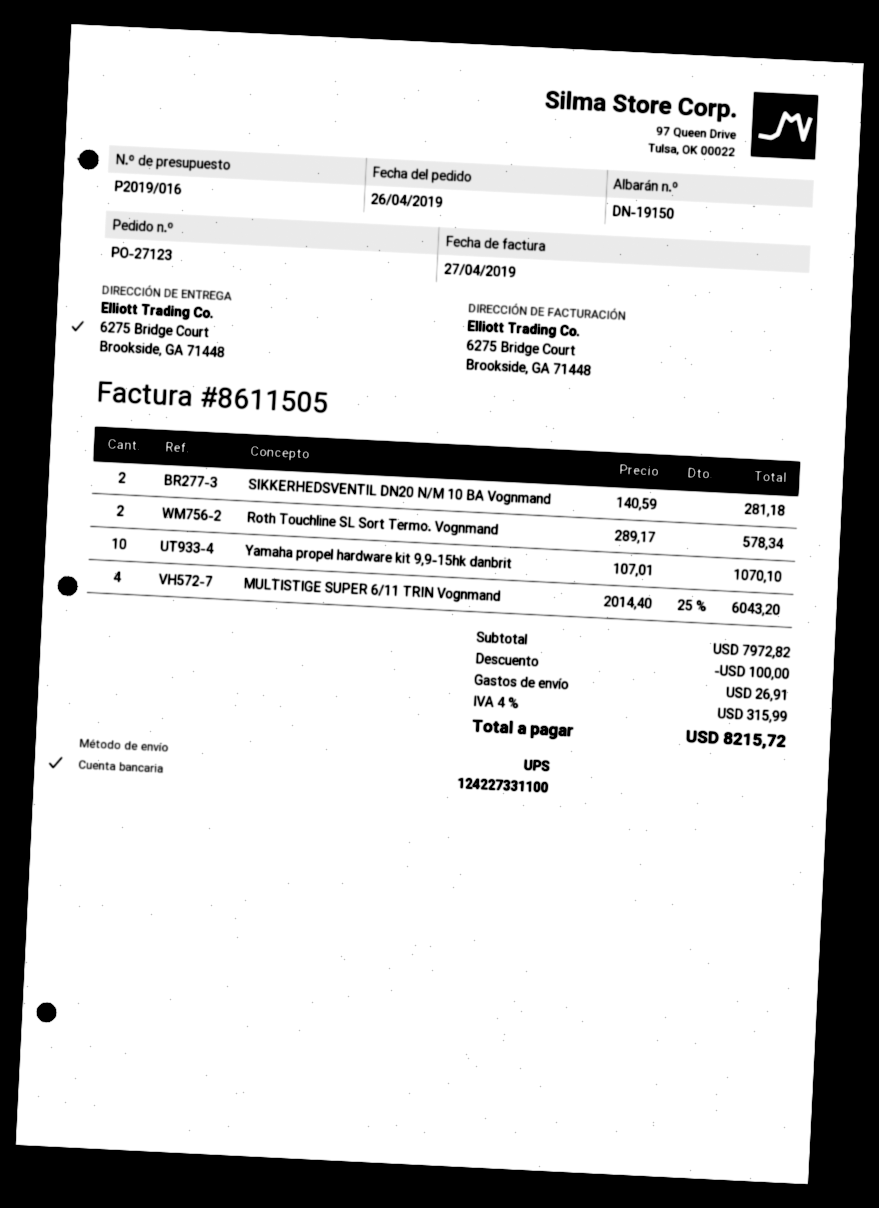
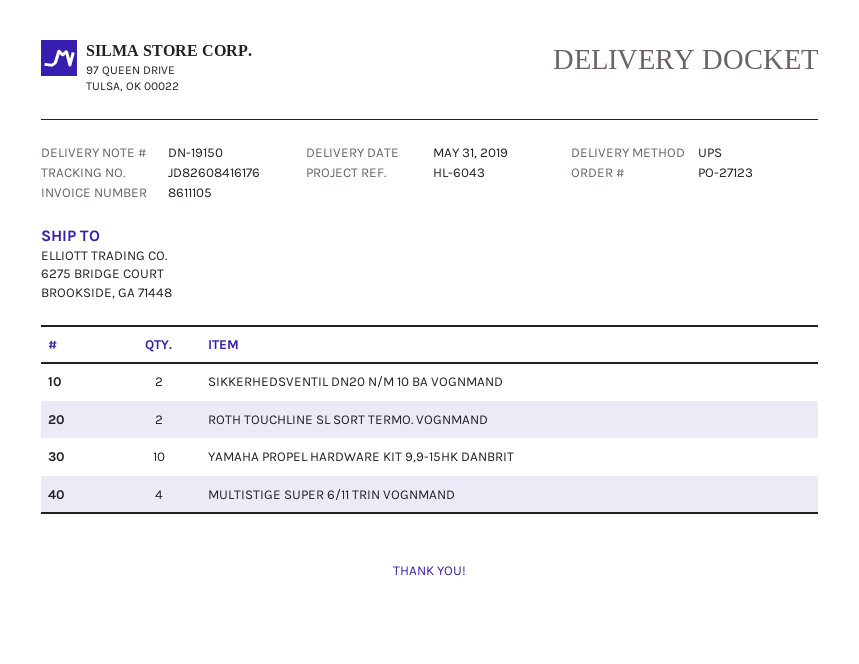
invoice number: 8611505 -> 8611105

